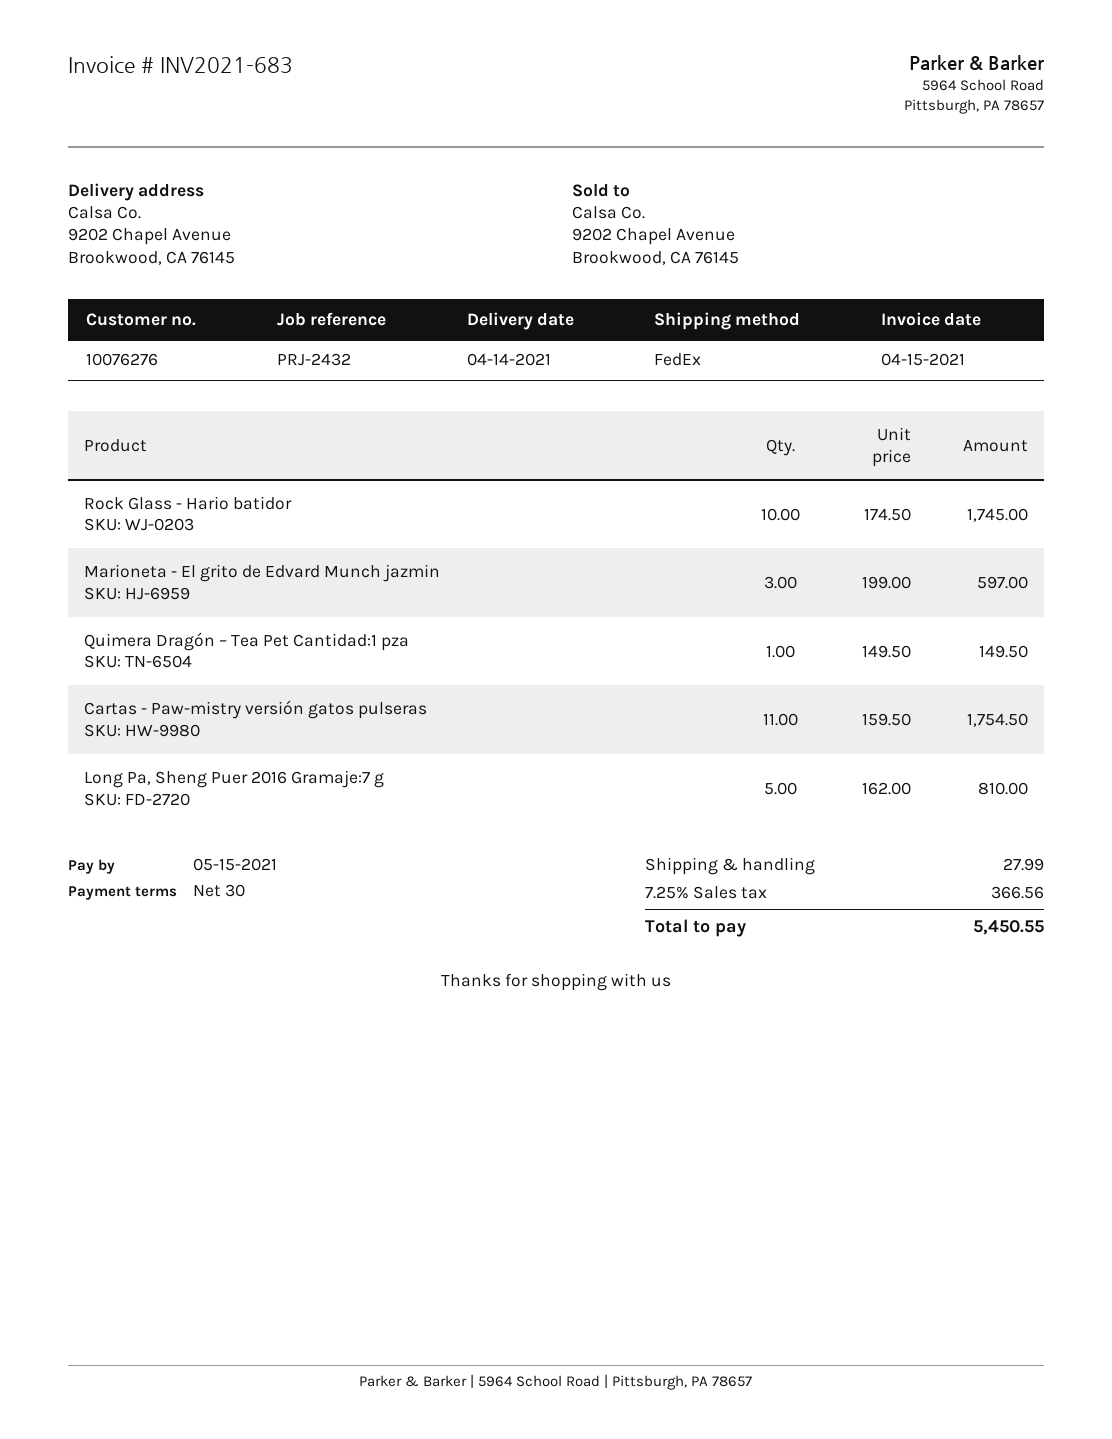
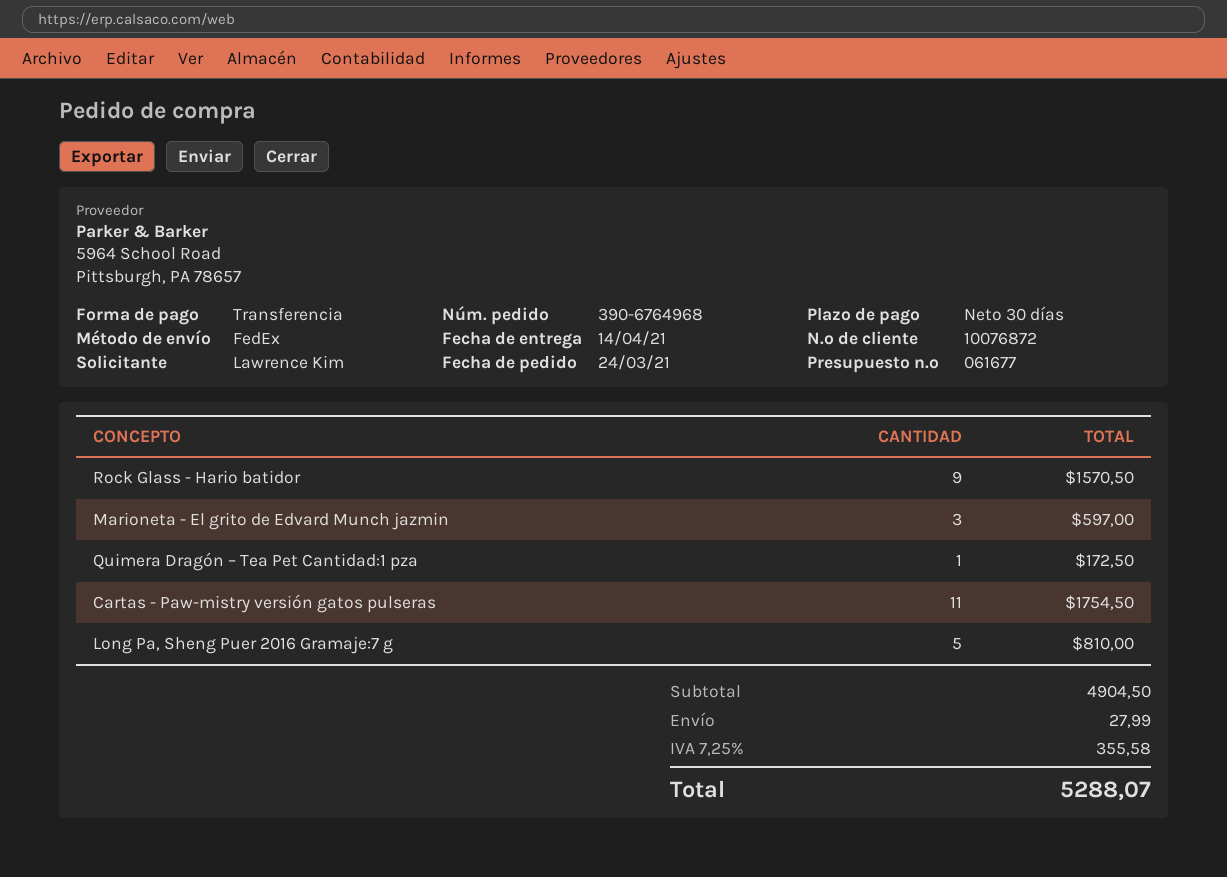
customer number: 10076276 -> 10076872
Rock Glass - Hario batidor: 10 for 1745.00 -> 9 for 1570.50
Quimera Dragón – Tea Pet Cantidad:1 pza: 1 for 149.50 -> 1 for 172.50
tax: 7.25% = 366.56 -> 7.25% = 355.58
total: 5450.55 -> 5288.07

